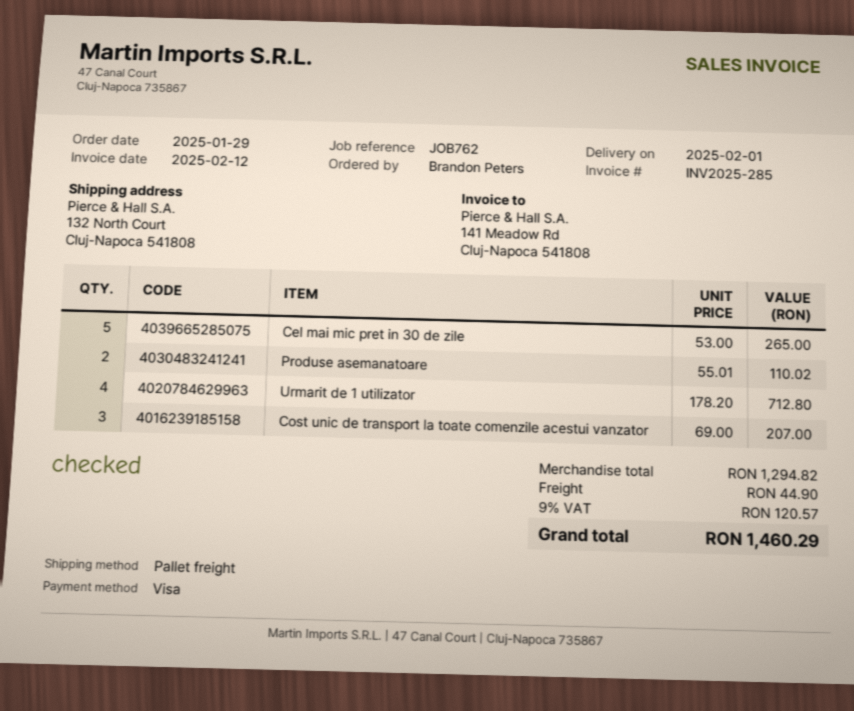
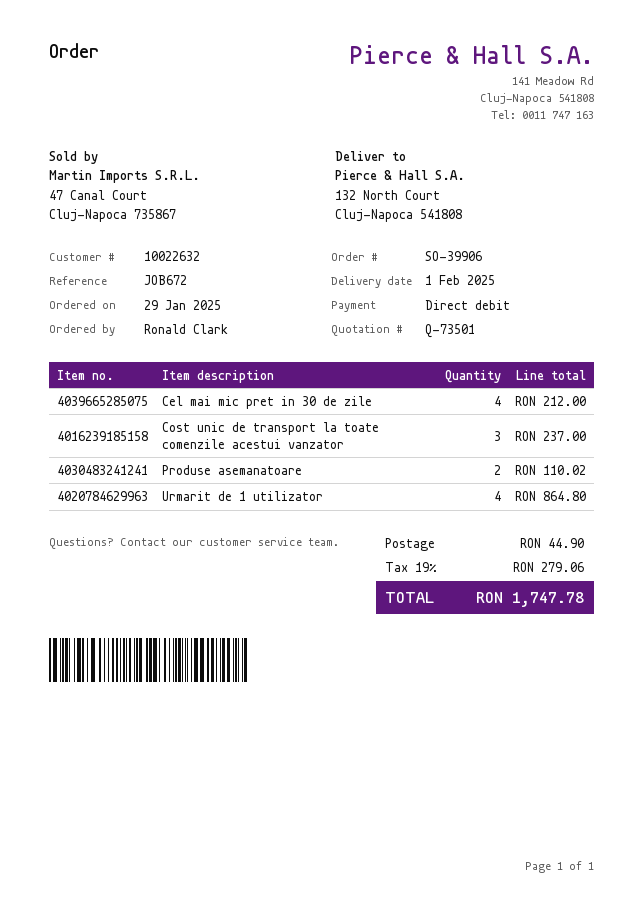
reference: JOB762 -> JOB672
ordered by: Brandon Peters -> Ronald Clark
payment method: Visa -> direct debit
Cel mai mic pret in 30 de zile: 5 for 265.00 -> 4 for 212.00
Urmarit de 1 utilizator: 4 for 712.80 -> 4 for 864.80
Cost unic de transport la toate comenzile acestui vanzator: 3 for 207.00 -> 3 for 237.00
tax: 9% = 120.57 -> 19% = 279.06
total: 1460.29 -> 1747.78

